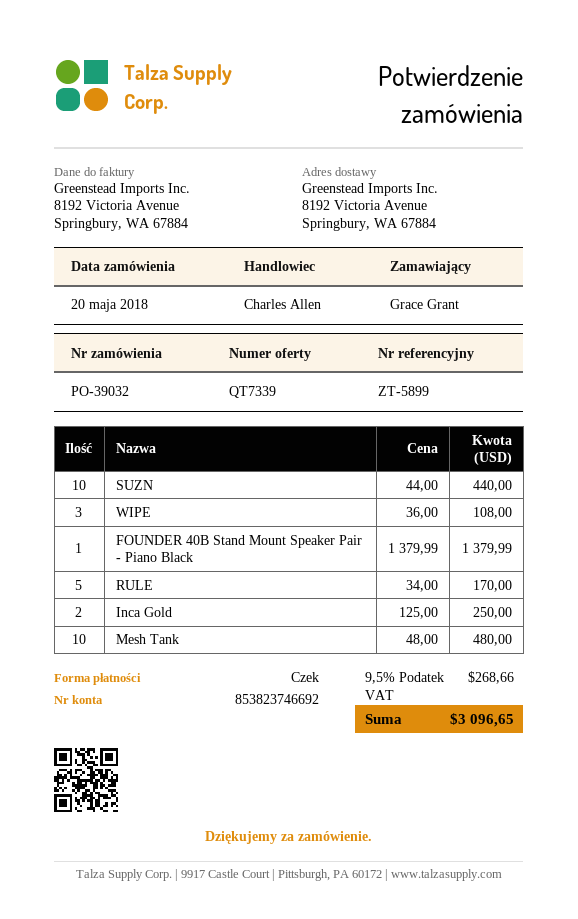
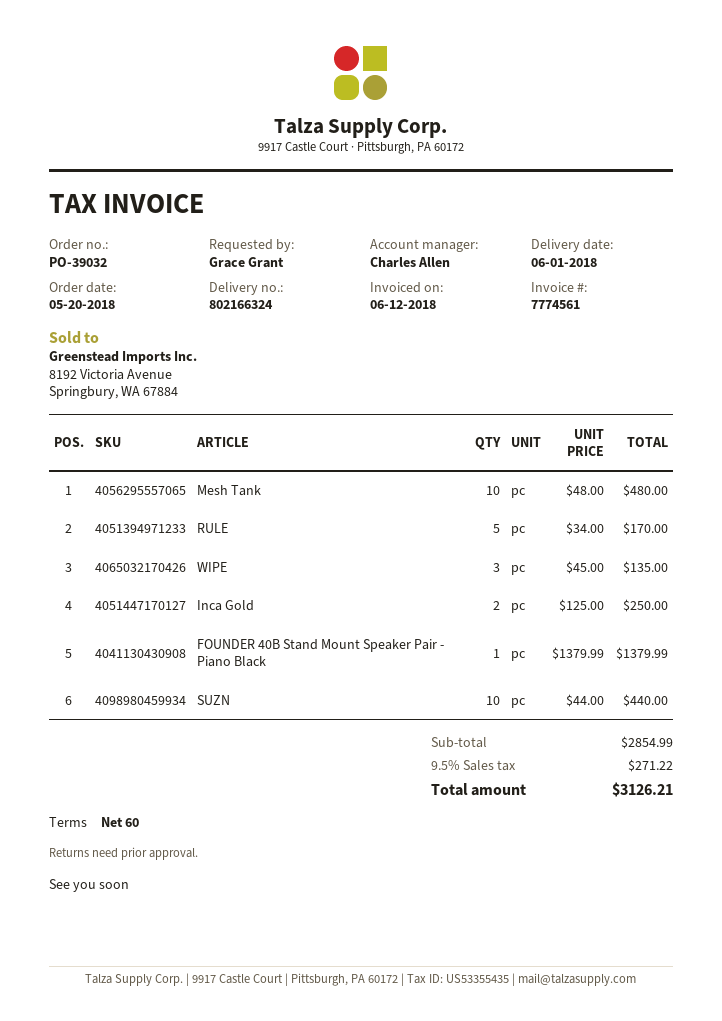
WIPE: 3 x 36.00 = 108.00 -> 3 x 45.00 = 135.00
tax: 9.5% = 268.66 -> 9.5% = 271.22
total: 3096.65 -> 3126.21

